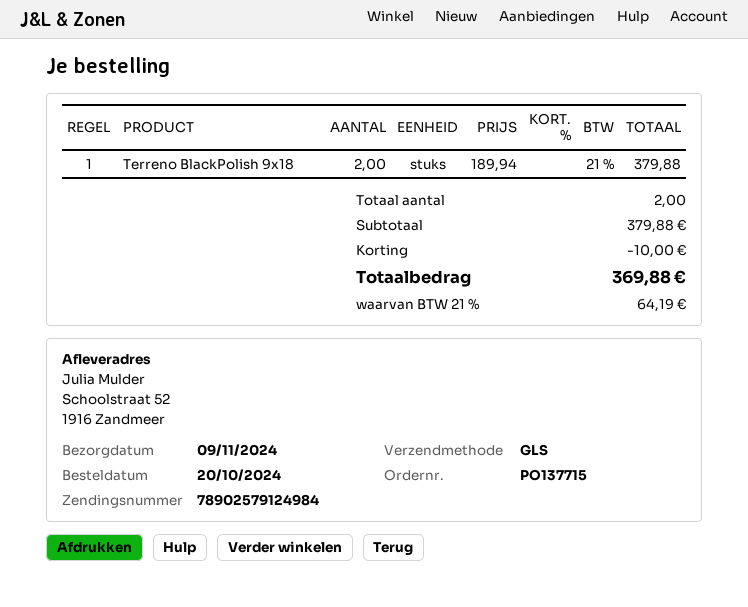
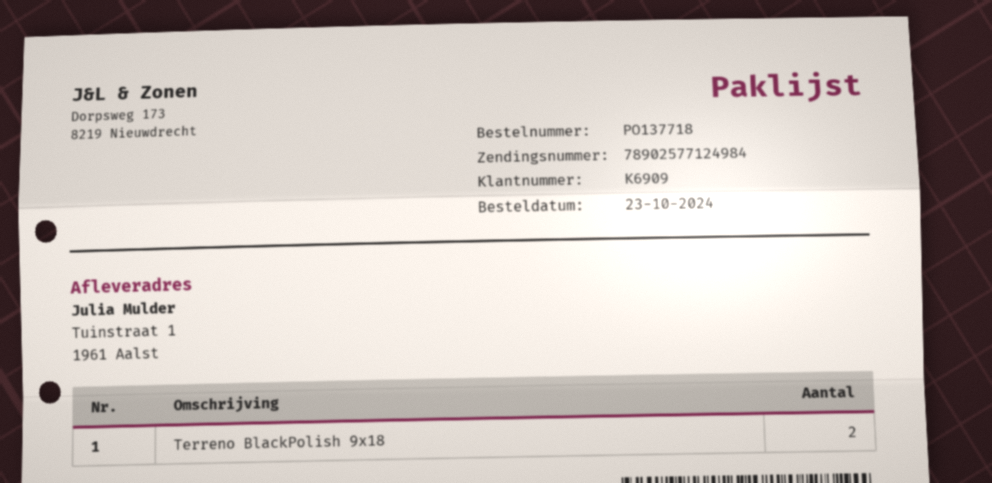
order number: PO137715 -> PO137718
order date: 2024-10-20 -> 2024-10-23
tracking number: 78902579124984 -> 78902577124984
ship to: Schoolstraat 52, 1916 Zandmeer -> Tuinstraat 1, 1961 Aalst

